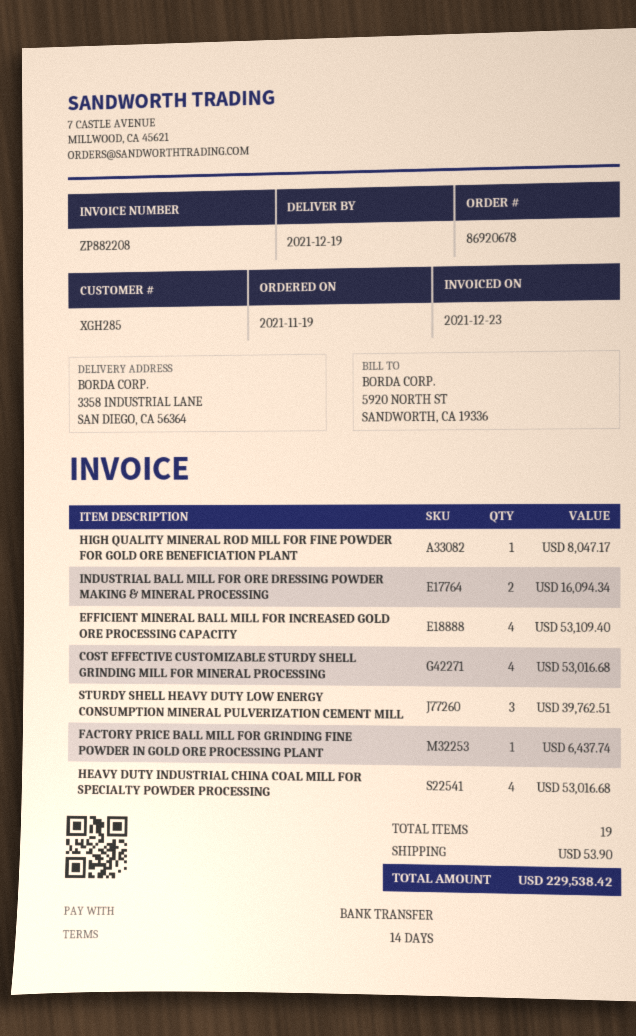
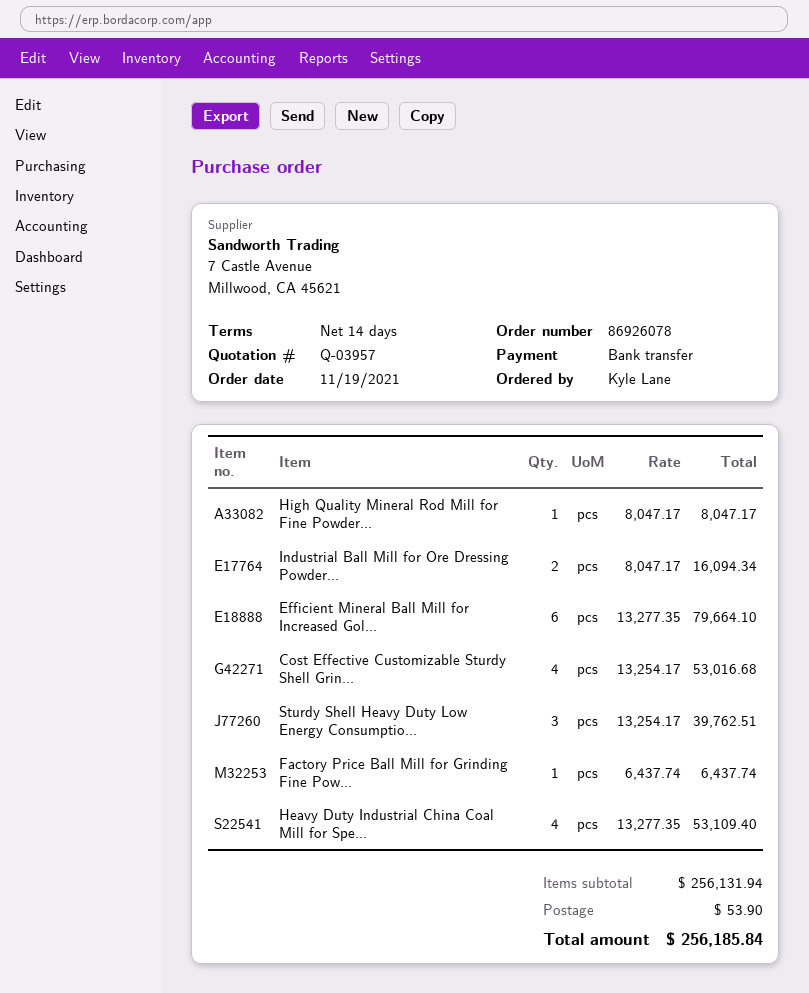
order number: 86920678 -> 86926078
EFFICIENT MINERAL BALL MILL FOR INCREASED GOLD ORE PROCESSING CAPACITY: 4 for 53109.40 -> 6 for 79664.10
HEAVY DUTY INDUSTRIAL CHINA COAL MILL FOR SPECIALTY POWDER PROCESSING: 4 for 53016.68 -> 4 for 53109.40
total: 229538.42 -> 256185.84

